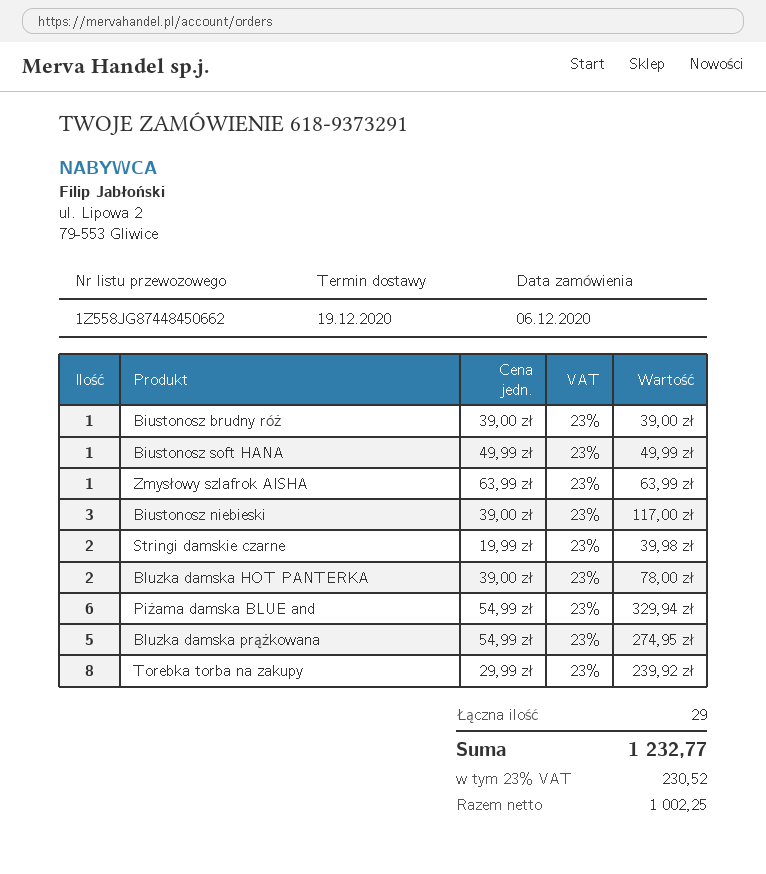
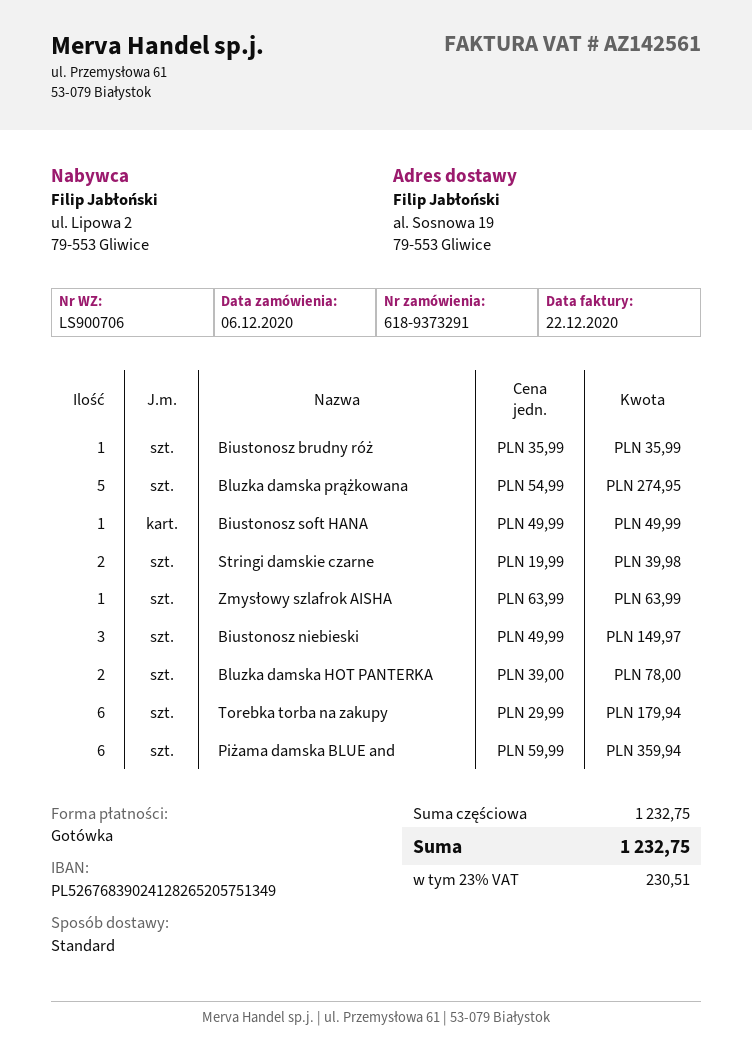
Biustonosz brudny róż: 1 x 39.00 = 39.00 -> 1 x 35.99 = 35.99
Biustonosz niebieski: 3 x 39.00 = 117.00 -> 3 x 49.99 = 149.97
Piżama damska BLUE and: 6 x 54.99 = 329.94 -> 6 x 59.99 = 359.94
Torebka torba na zakupy: 8 x 29.99 = 239.92 -> 6 x 29.99 = 179.94
tax: 23% = 230.52 -> 23% = 230.51
total: 1232.77 -> 1232.75

